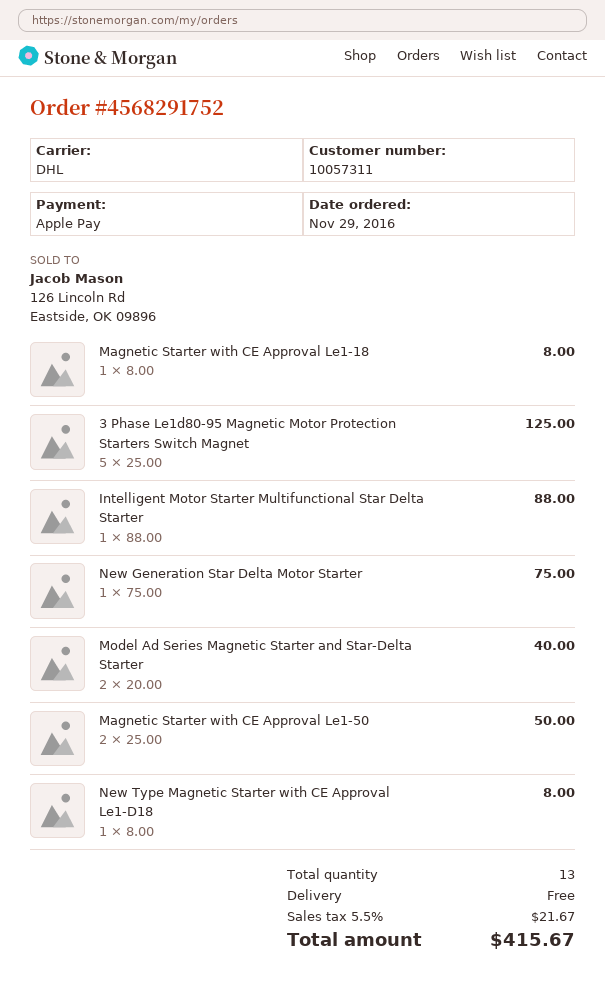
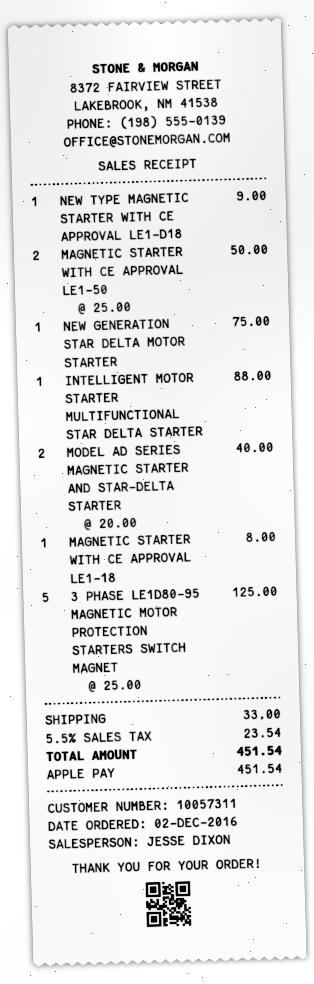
order date: 2016-11-29 -> 2016-12-02
New Type Magnetic Starter with CE Approval Le1-D18: 1 x 8.00 = 8.00 -> 1 x 9.00 = 9.00
shipping: 0.00 -> 33.00
tax: 5.5% = 21.67 -> 5.5% = 23.54
total: 415.67 -> 451.54

